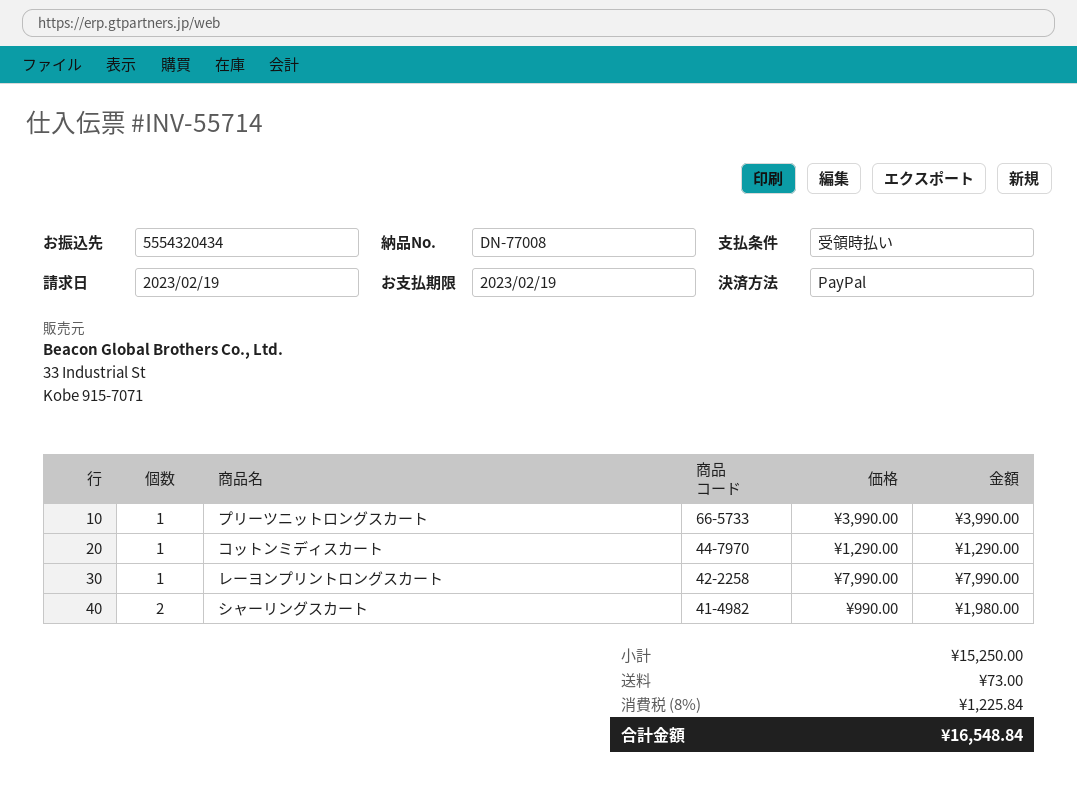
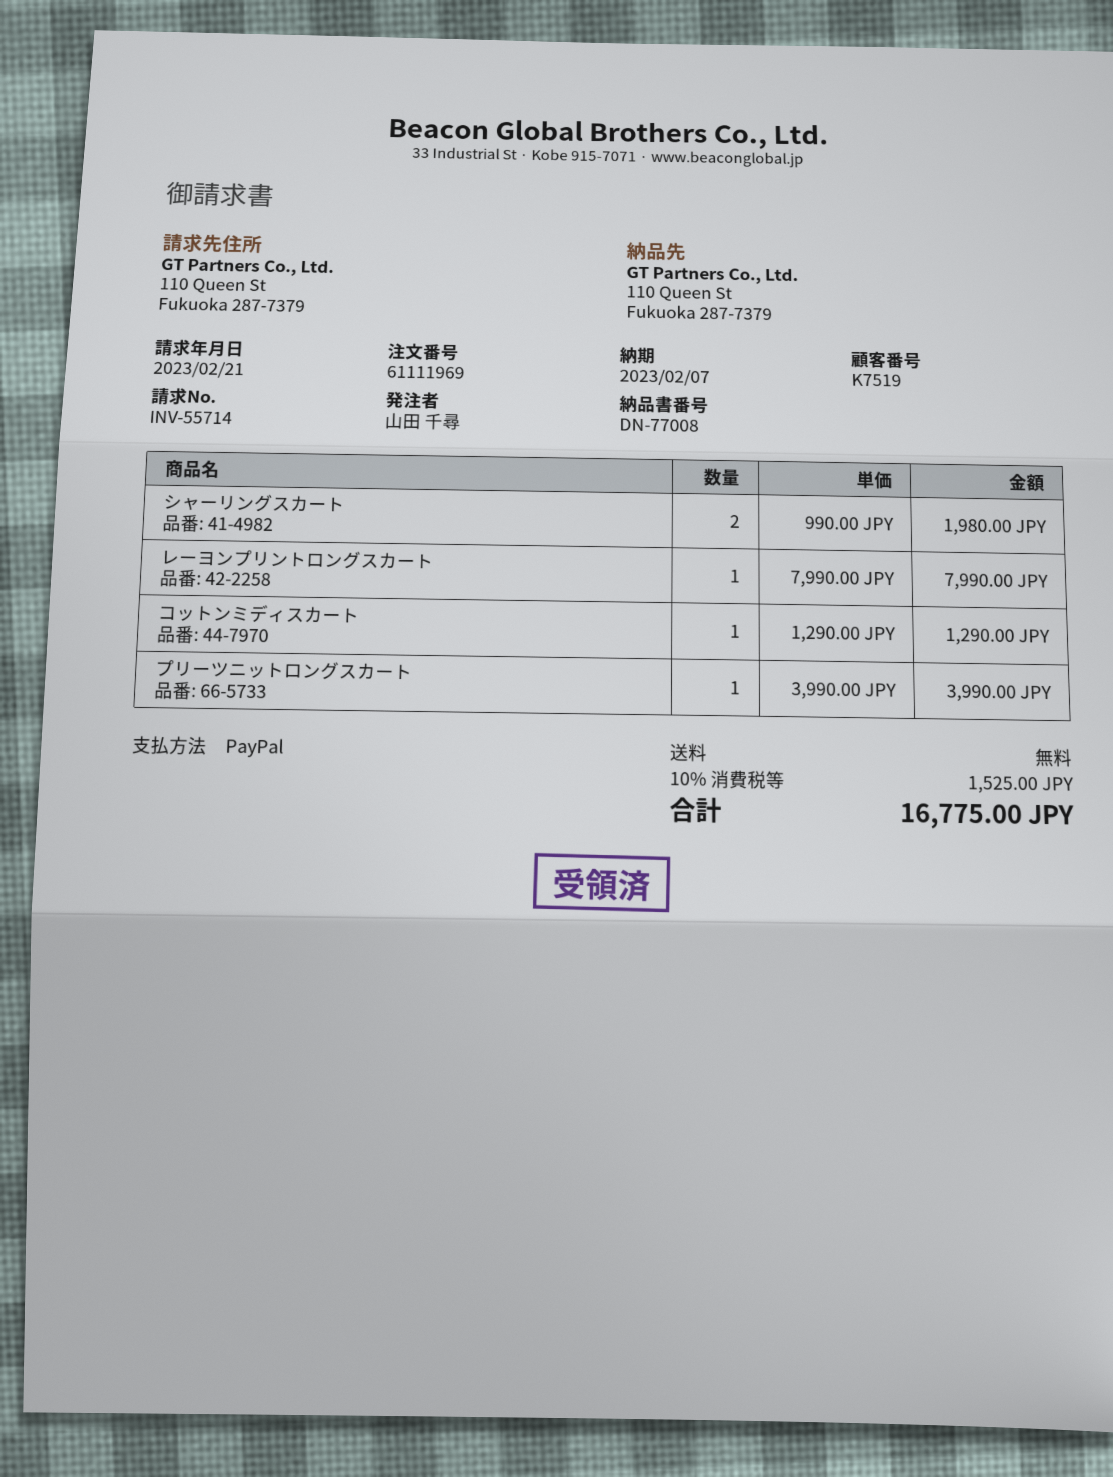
invoice date: 2023-02-19 -> 2023-02-21
shipping: 73.00 -> 0.00
tax: 8% = 1225.84 -> 10% = 1525.00
total: 16548.84 -> 16775.00

